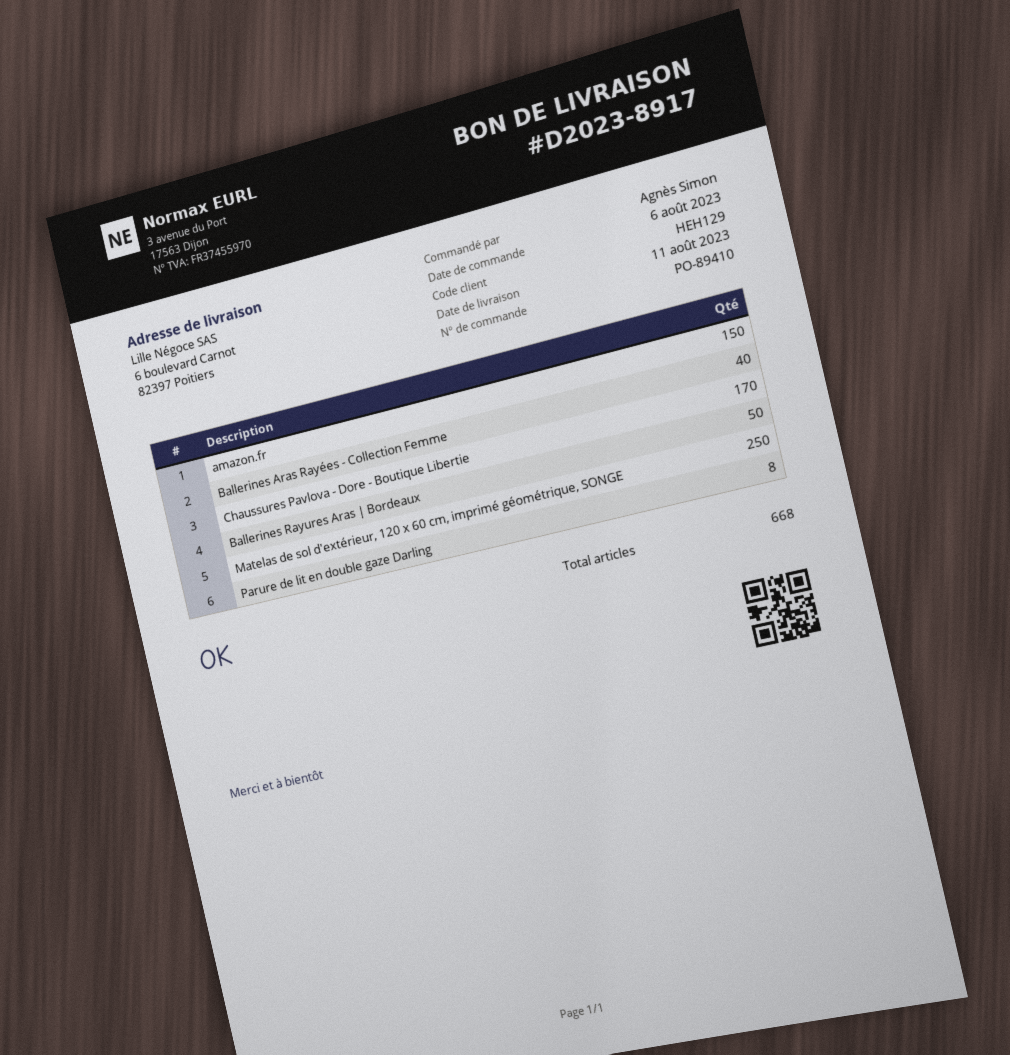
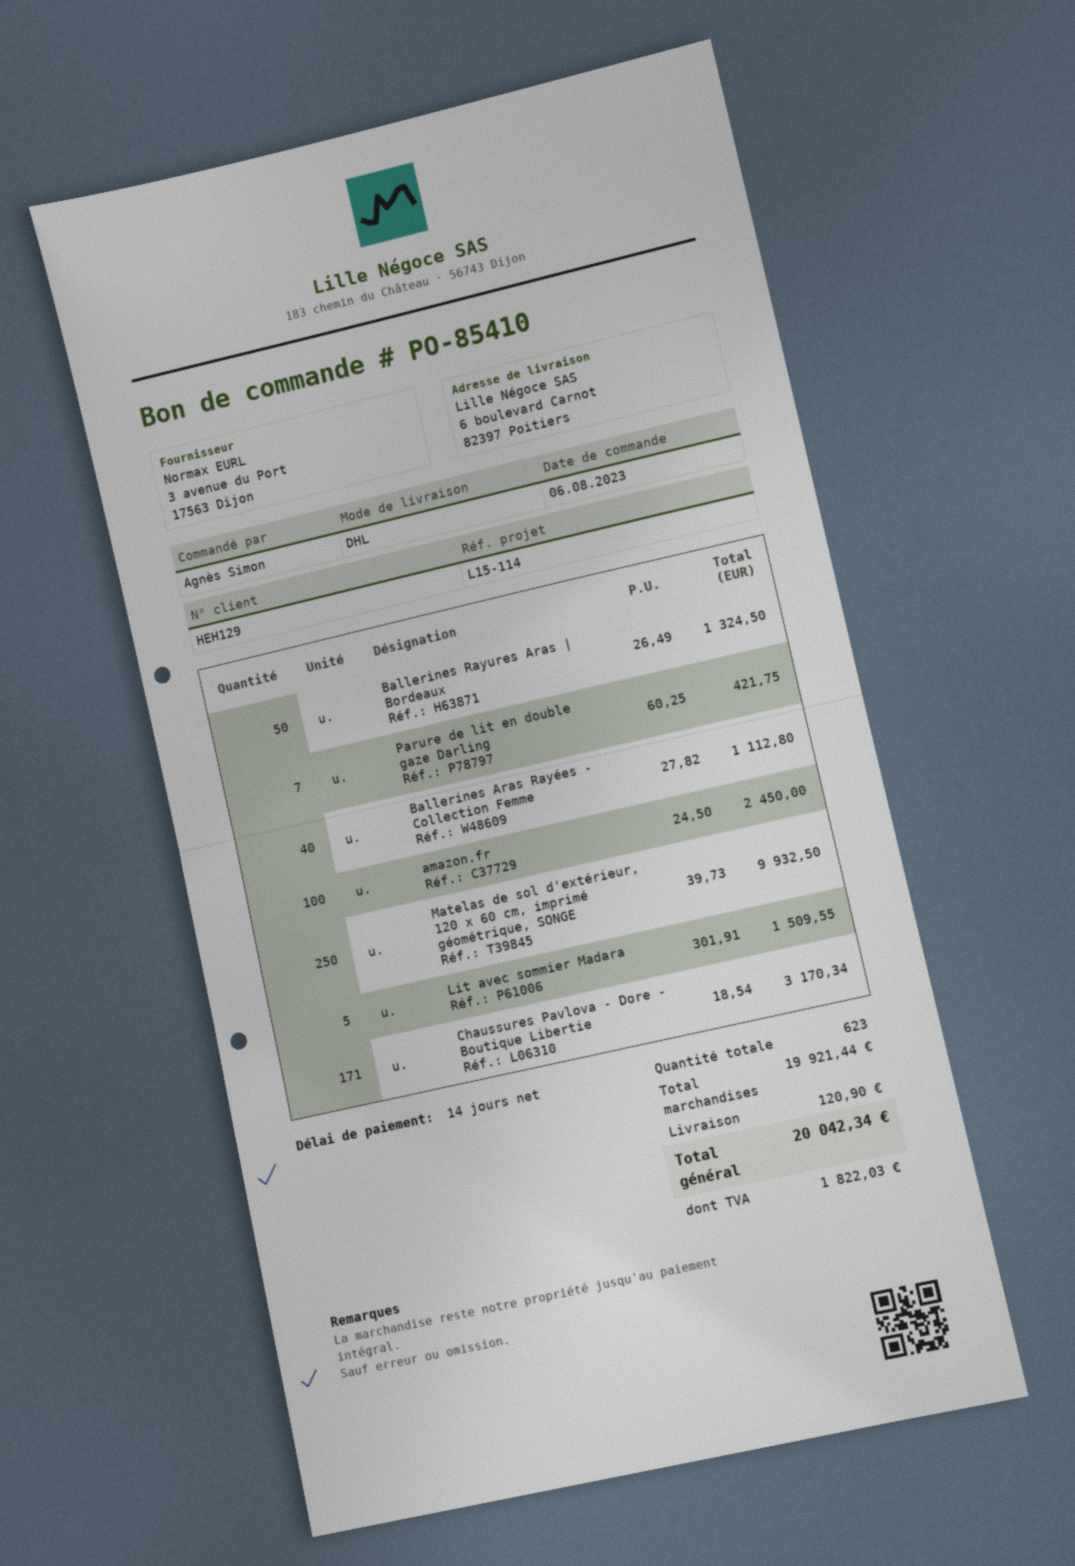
order number: PO-89410 -> PO-85410
amazon.fr: 150 -> 100
Chaussures Pavlova - Dore - Boutique Libertie: 170 -> 171
Parure de lit en double gaze Darling: 8 -> 7
Lit avec sommier Madara: none -> 5
total quantity: 668 -> 623

